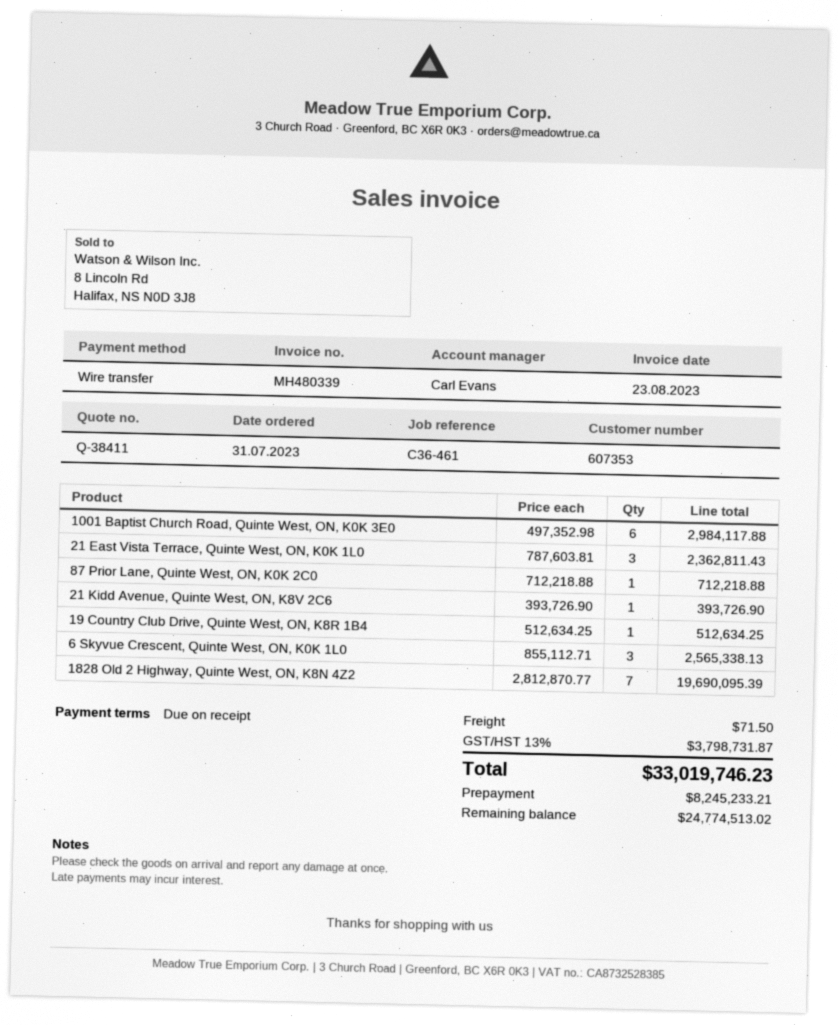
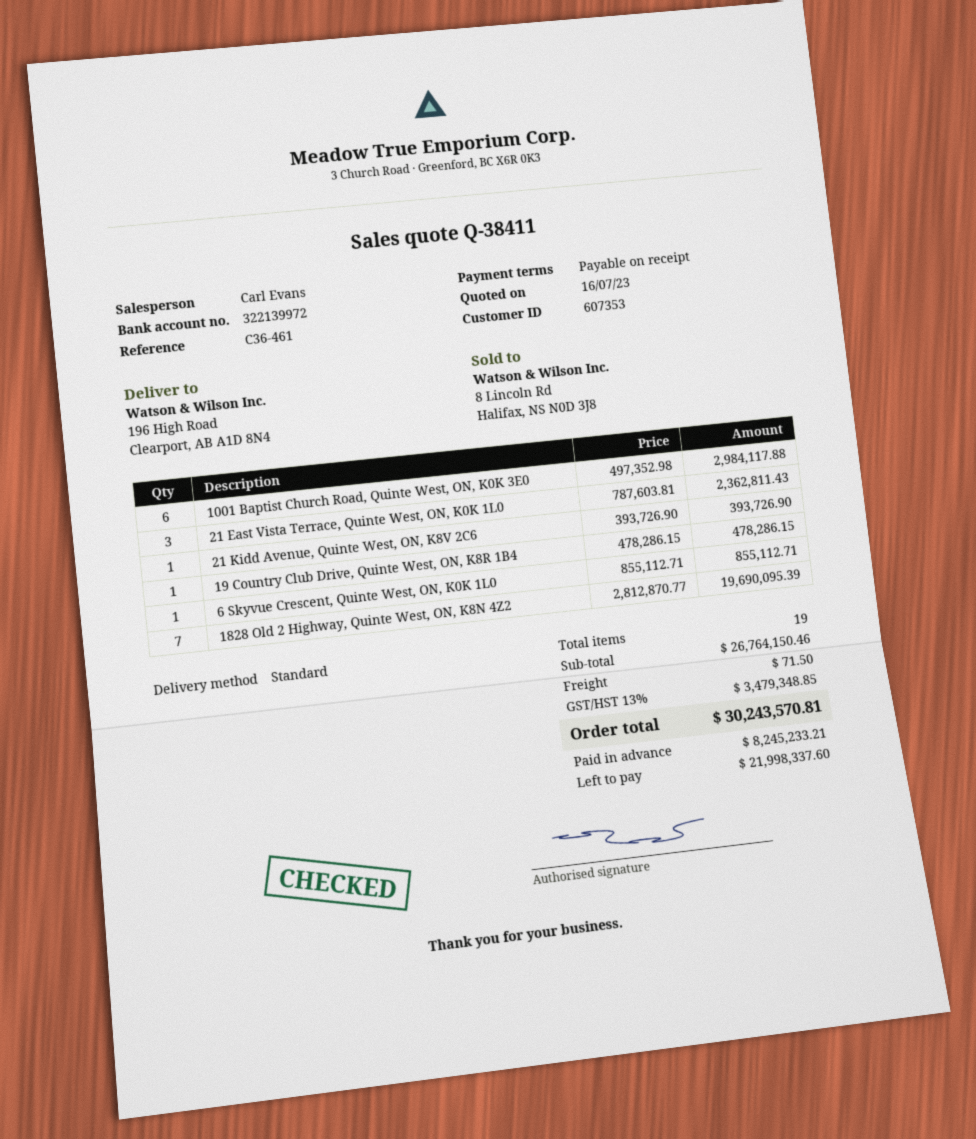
87 Prior Lane, Quinte West, ON, K0K 2C0: 1 x 712218.88 = 712218.88 -> none
19 Country Club Drive, Quinte West, ON, K8R 1B4: 1 x 512634.25 = 512634.25 -> 1 x 478286.15 = 478286.15
6 Skyvue Crescent, Quinte West, ON, K0K 1L0: 3 x 855112.71 = 2565338.13 -> 1 x 855112.71 = 855112.71
tax: 13% = 3798731.87 -> 13% = 3479348.85
total: 33019746.23 -> 30243570.81
balance: 24774513.02 -> 21998337.60

